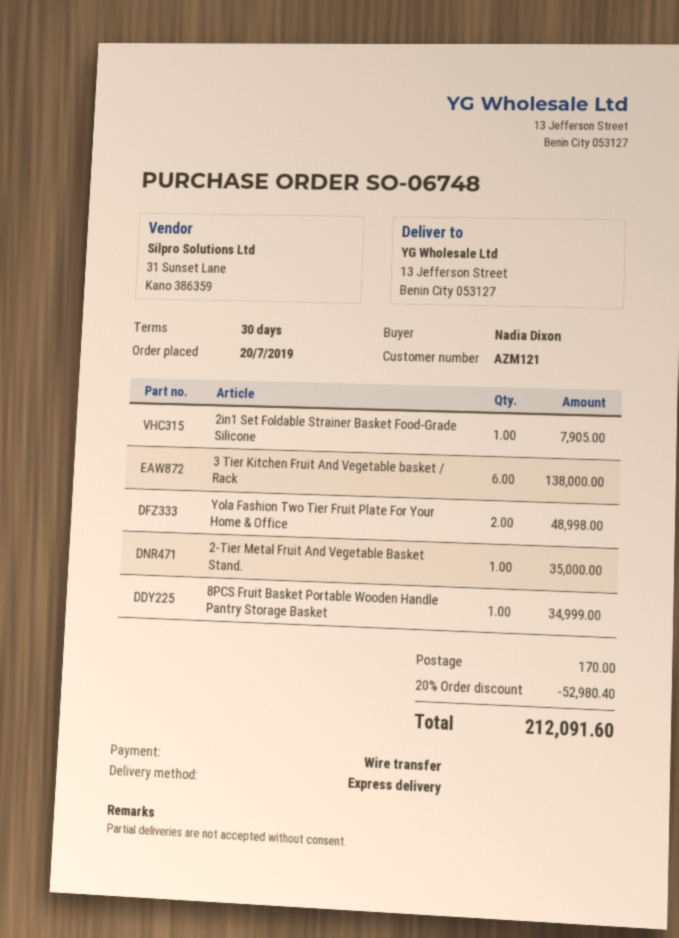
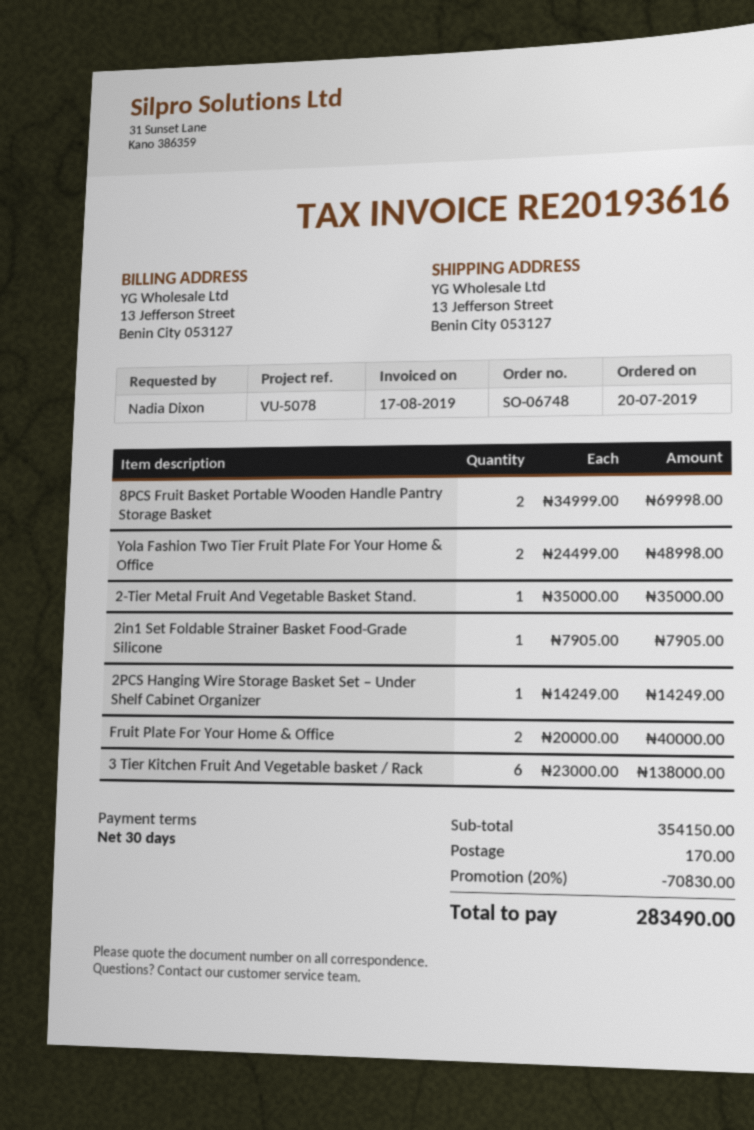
8PCS Fruit Basket Portable Wooden Handle Pantry Storage Basket: 1 for 34999.00 -> 2 for 69998.00
2PCS Hanging Wire Storage Basket Set – Under Shelf Cabinet Organizer: none -> 1 for 14249.00
Fruit Plate For Your Home & Office: none -> 2 for 40000.00
discount: 20% = 52980.40 -> 20% = 70830.00
total: 212091.60 -> 283490.00

